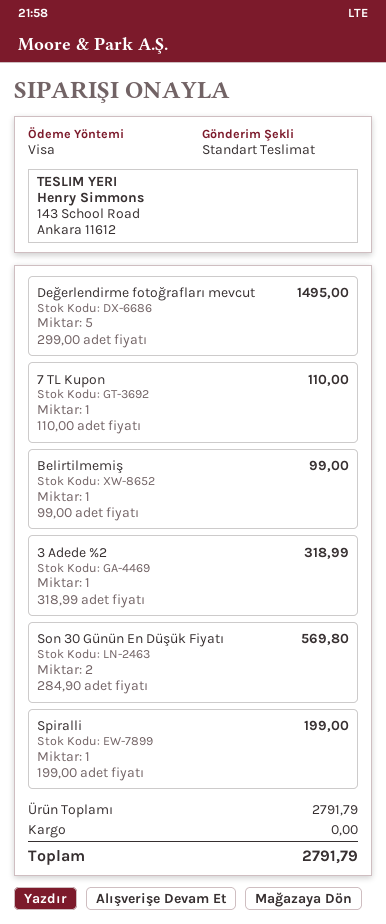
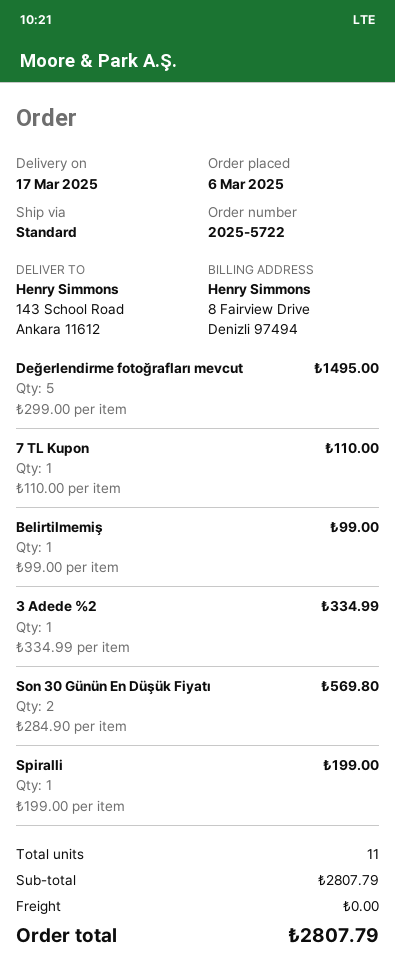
3 Adede %2: 1 x 318.99 = 318.99 -> 1 x 334.99 = 334.99
subtotal: 2791.79 -> 2807.79
total: 2791.79 -> 2807.79

